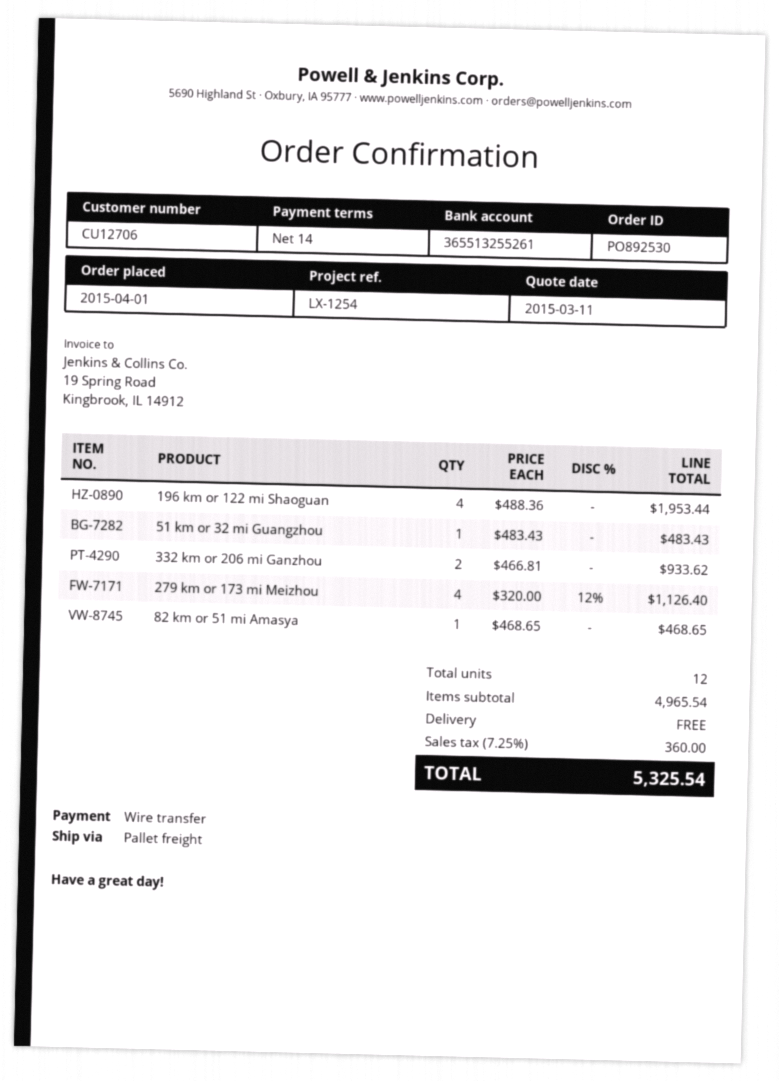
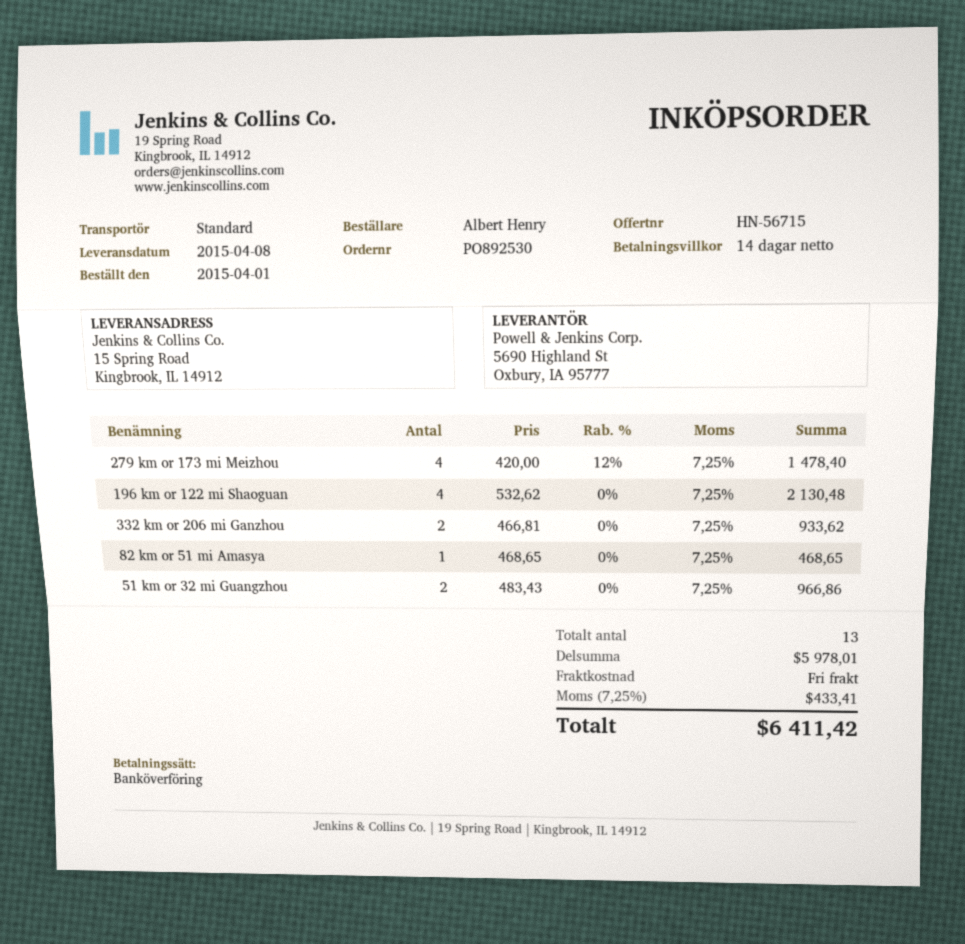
shipping method: pallet freight -> standard
196 km or 122 mi Shaoguan: 4 x 488.36 = 1953.44 -> 4 x 532.62 = 2130.48
51 km or 32 mi Guangzhou: 1 x 483.43 = 483.43 -> 2 x 483.43 = 966.86
279 km or 173 mi Meizhou: 4 x 320.00 - 12% = 1126.40 -> 4 x 420.00 - 12% = 1478.40
total quantity: 12 -> 13
subtotal: 4965.54 -> 5978.01
tax: 7.25% = 360.00 -> 7.25% = 433.41
total: 5325.54 -> 6411.42

